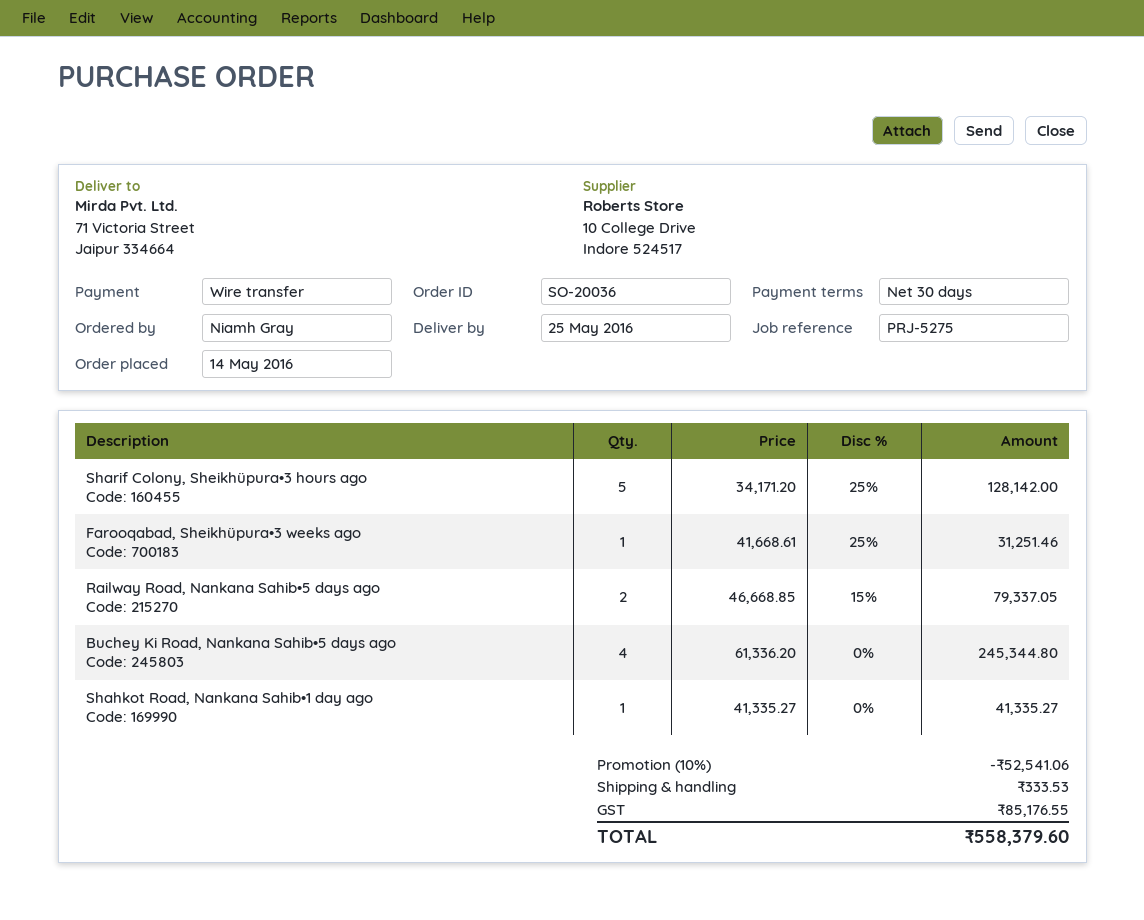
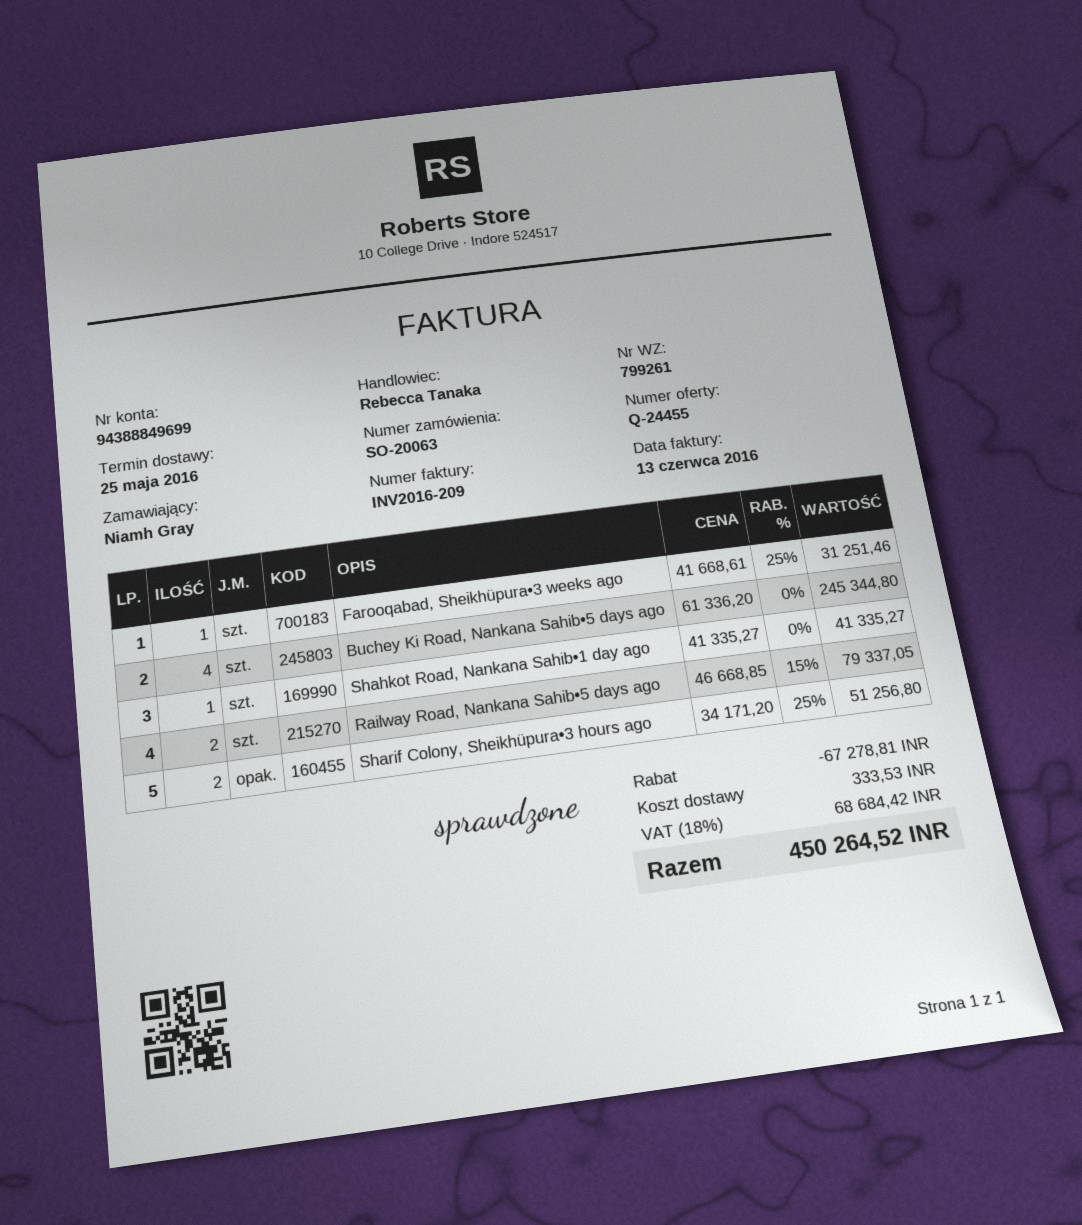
order number: SO-20036 -> SO-20063
Sharif Colony, Sheikhüpura•3 hours ago: 5 x 34171.20 - 25% = 128142.00 -> 2 x 34171.20 - 25% = 51256.80
discount: 52541.06 -> 67278.81
tax: 85176.55 -> 68684.42
total: 558379.60 -> 450264.52

